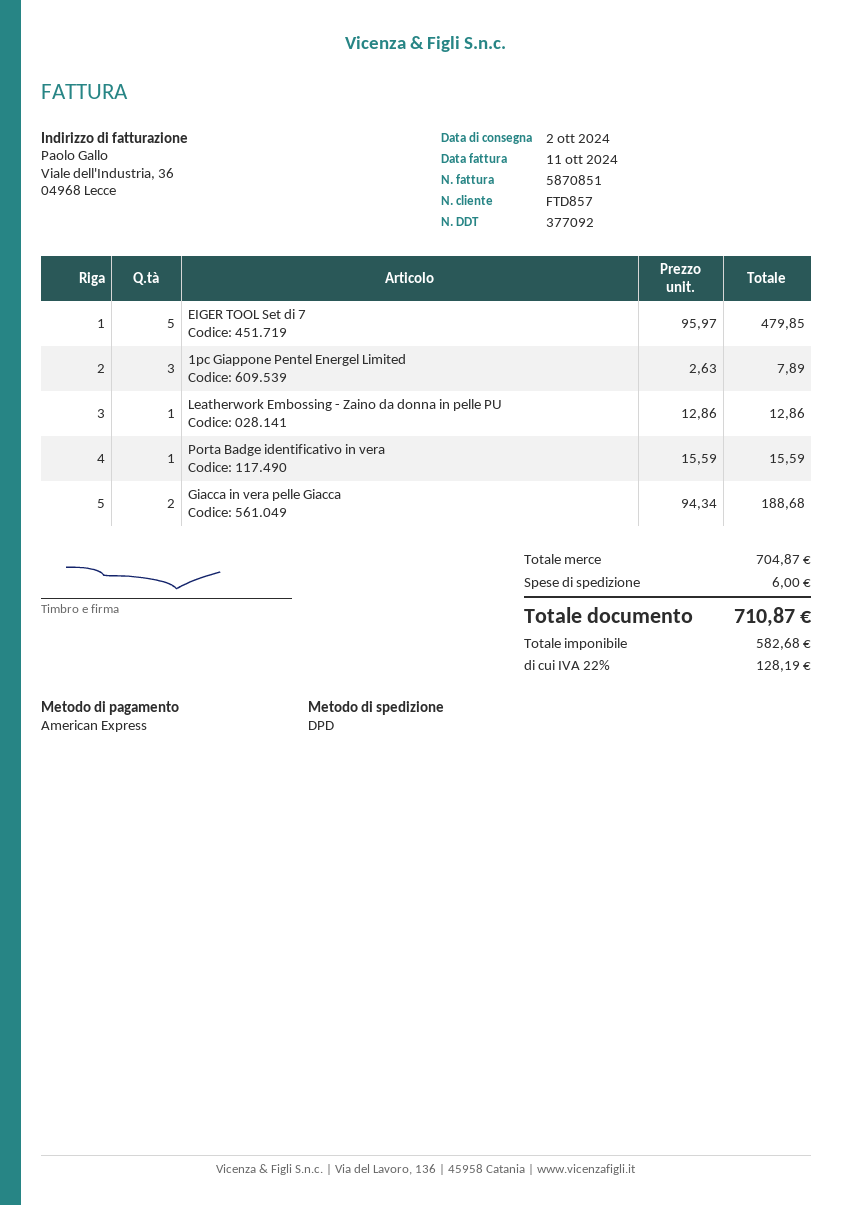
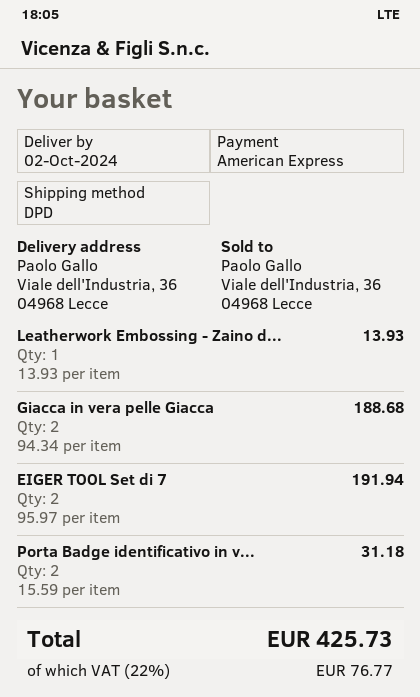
EIGER TOOL Set di 7: 5 x 95.97 = 479.85 -> 2 x 95.97 = 191.94
1pc Giappone Pentel Energel Limited: 3 x 2.63 = 7.89 -> none
Leatherwork Embossing - Zaino da donna in pelle PU: 1 x 12.86 = 12.86 -> 1 x 13.93 = 13.93
Porta Badge identificativo in vera: 1 x 15.59 = 15.59 -> 2 x 15.59 = 31.18
shipping: 6.00 -> none
tax: 22% = 128.19 -> 22% = 76.77
total: 710.87 -> 425.73

